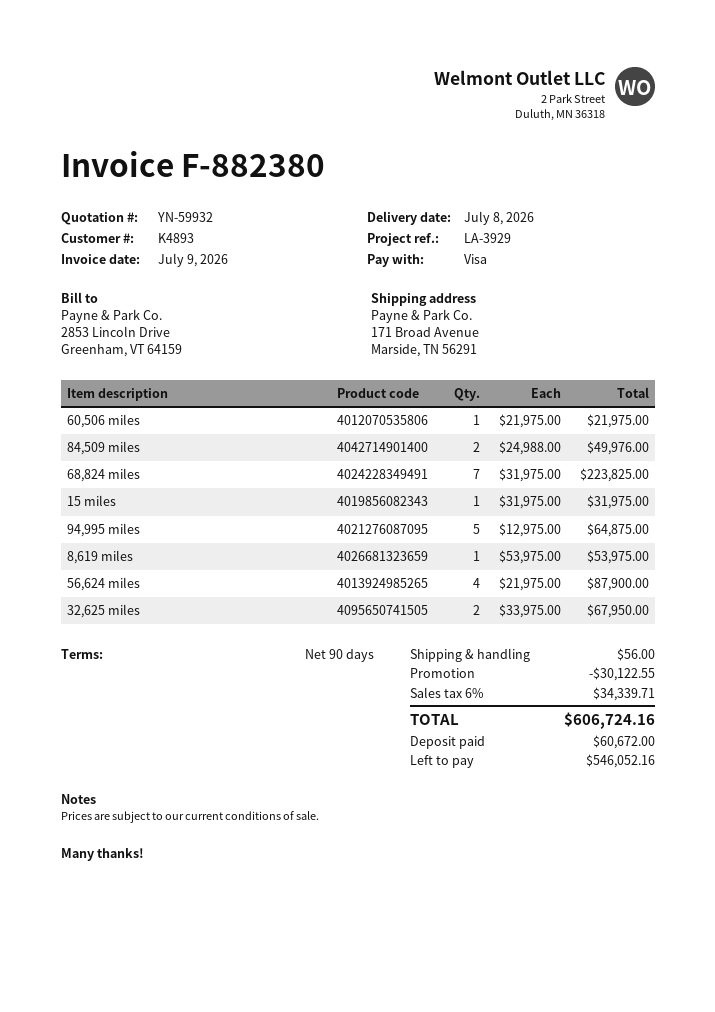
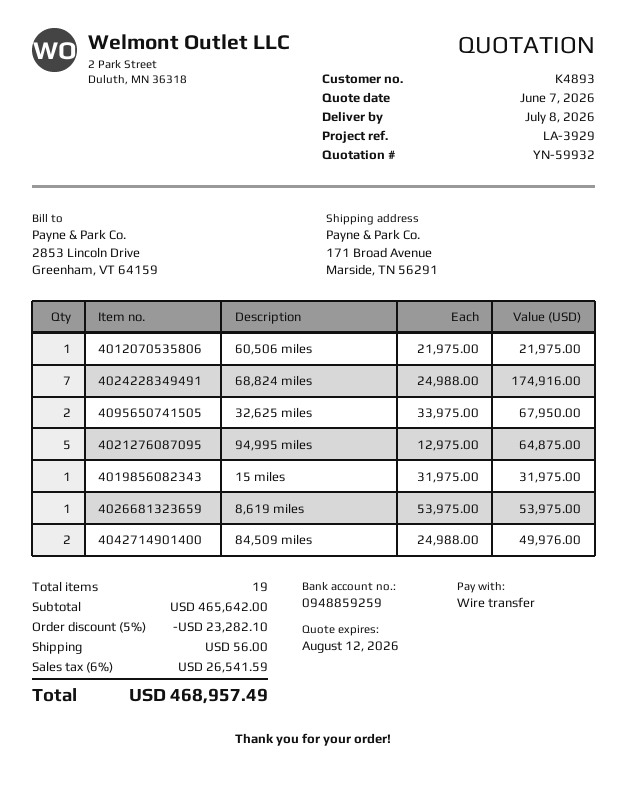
payment method: Visa -> bank transfer
68,824 miles: 7 x 31975.00 = 223825.00 -> 7 x 24988.00 = 174916.00
56,624 miles: 4 x 21975.00 = 87900.00 -> none
discount: 30122.55 -> 23282.10
tax: 6% = 34339.71 -> 6% = 26541.59
total: 606724.16 -> 468957.49

